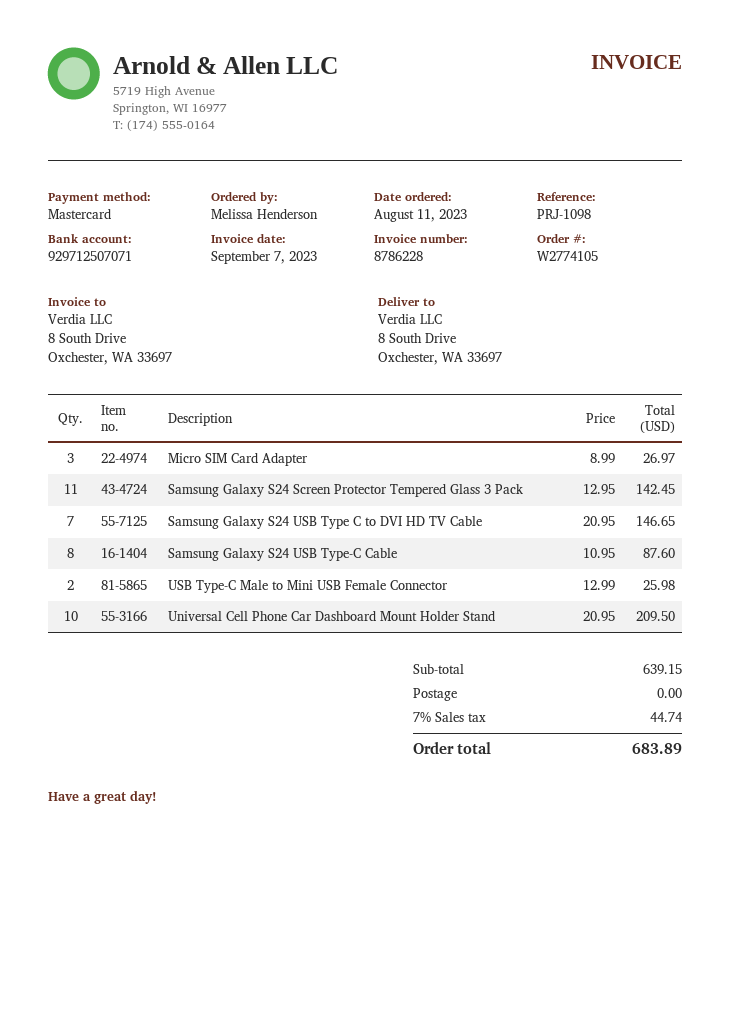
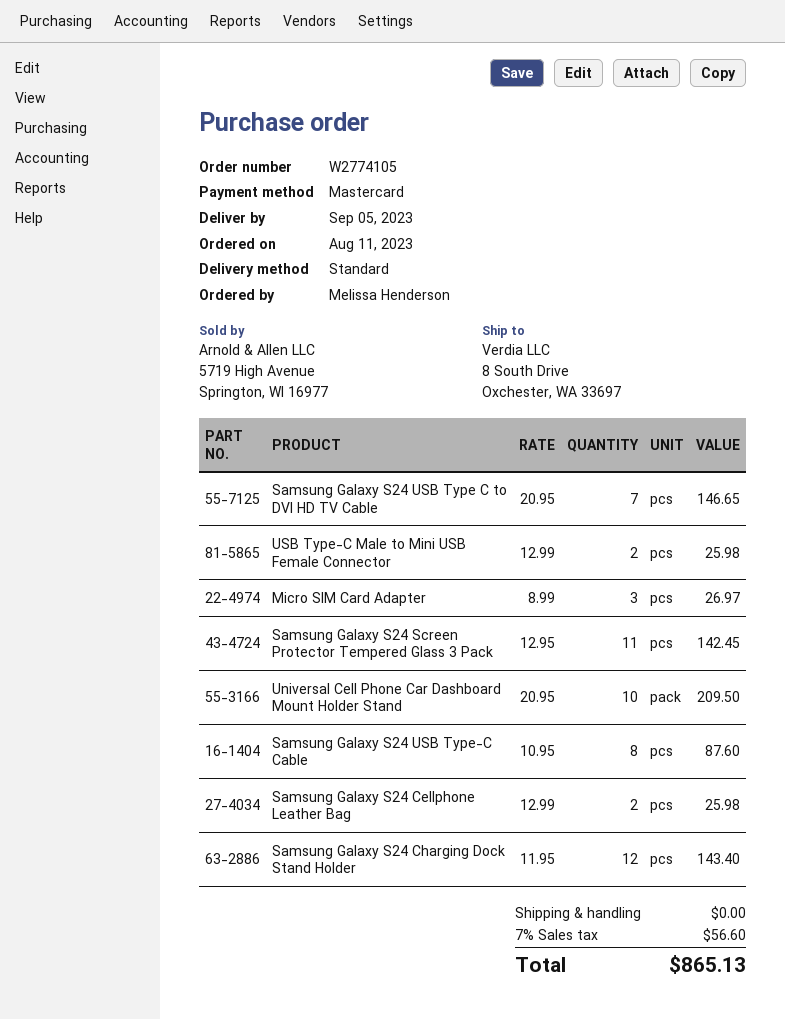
Samsung Galaxy S24 Cellphone Leather Bag: none -> 2 x 12.99 = 25.98
Samsung Galaxy S24 Charging Dock Stand Holder: none -> 12 x 11.95 = 143.40
tax: 7% = 44.74 -> 7% = 56.60
total: 683.89 -> 865.13

